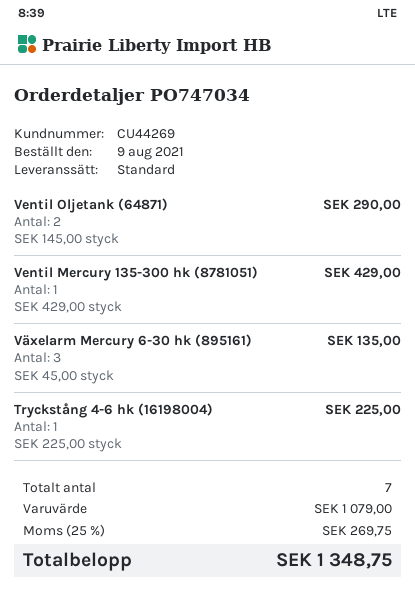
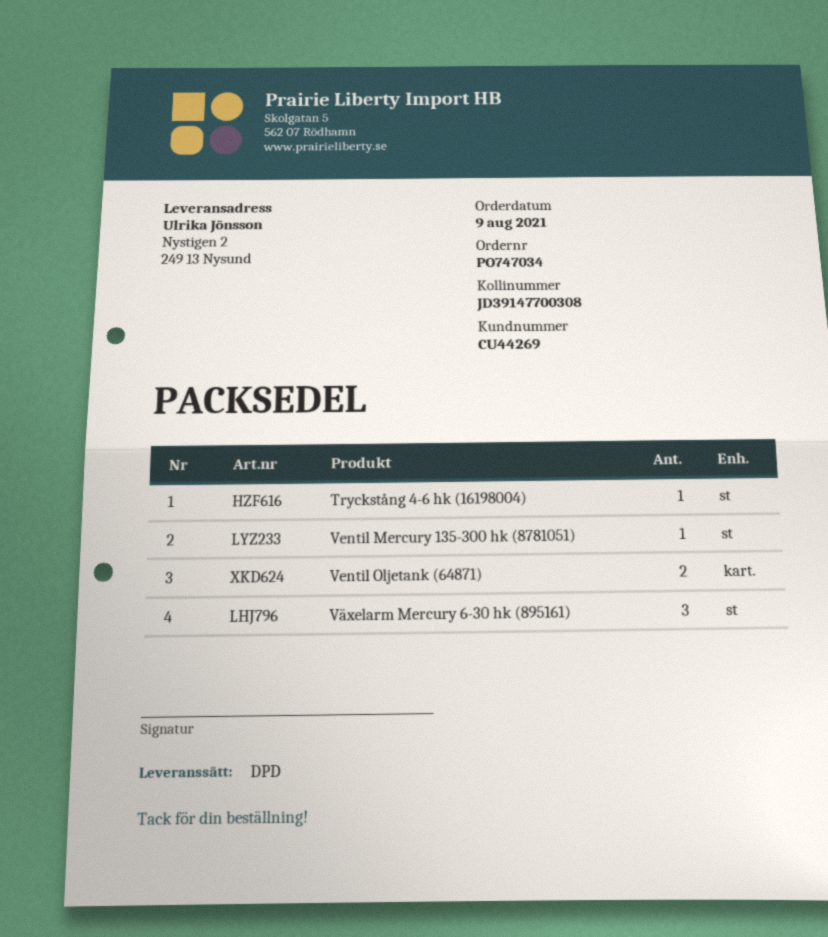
shipping method: standard -> DPD

